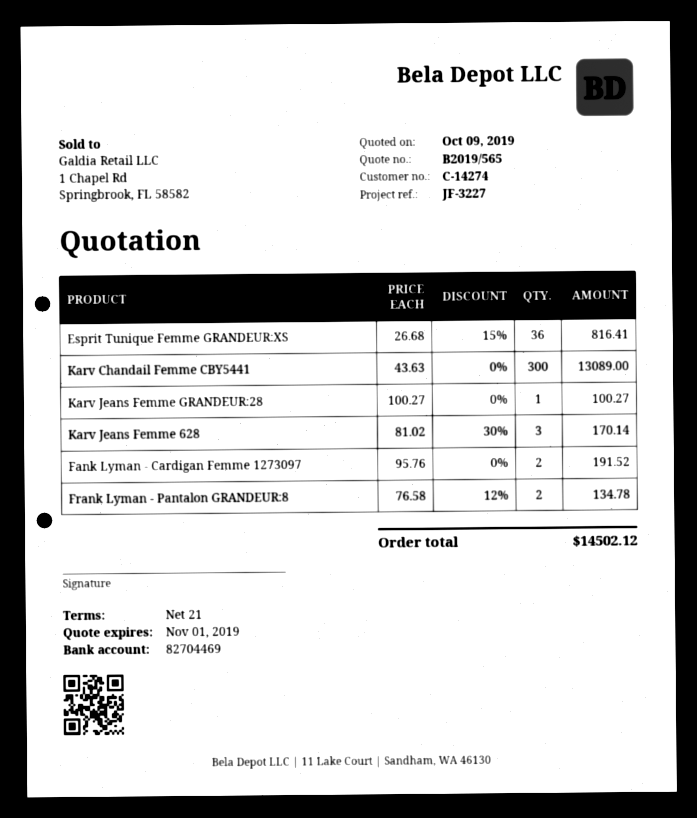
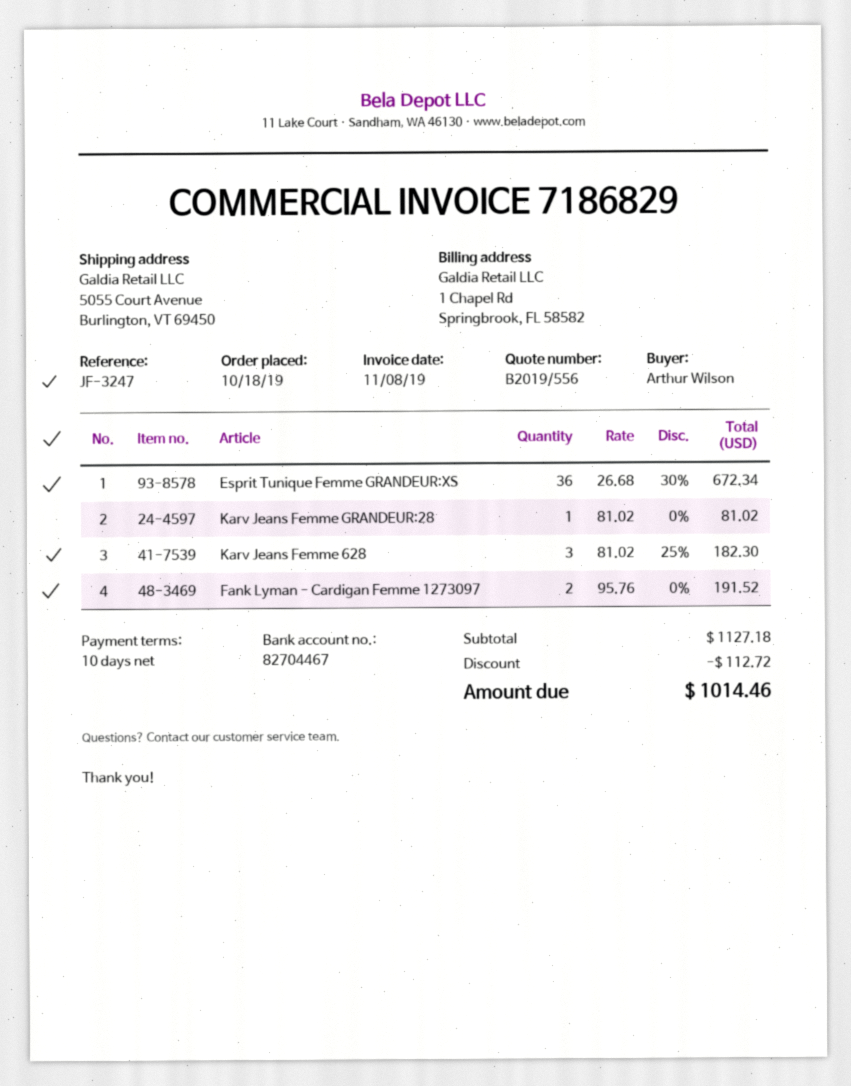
quote number: B2019/565 -> B2019/556
payment terms: 21 days -> 10 days
reference: JF-3227 -> JF-3247
bank account: 82704469 -> 82704467
Esprit Tunique Femme GRANDEUR:XS: 36 x 26.68 - 15% = 816.41 -> 36 x 26.68 - 30% = 672.34
Karv Chandail Femme CBY5441: 300 x 43.63 = 13089.00 -> none
Karv Jeans Femme GRANDEUR:28: 1 x 100.27 = 100.27 -> 1 x 81.02 = 81.02
Karv Jeans Femme 628: 3 x 81.02 - 30% = 170.14 -> 3 x 81.02 - 25% = 182.30
Frank Lyman - Pantalon GRANDEUR:8: 2 x 76.58 - 12% = 134.78 -> none
discount: none -> 112.72
total: 14502.12 -> 1014.46

